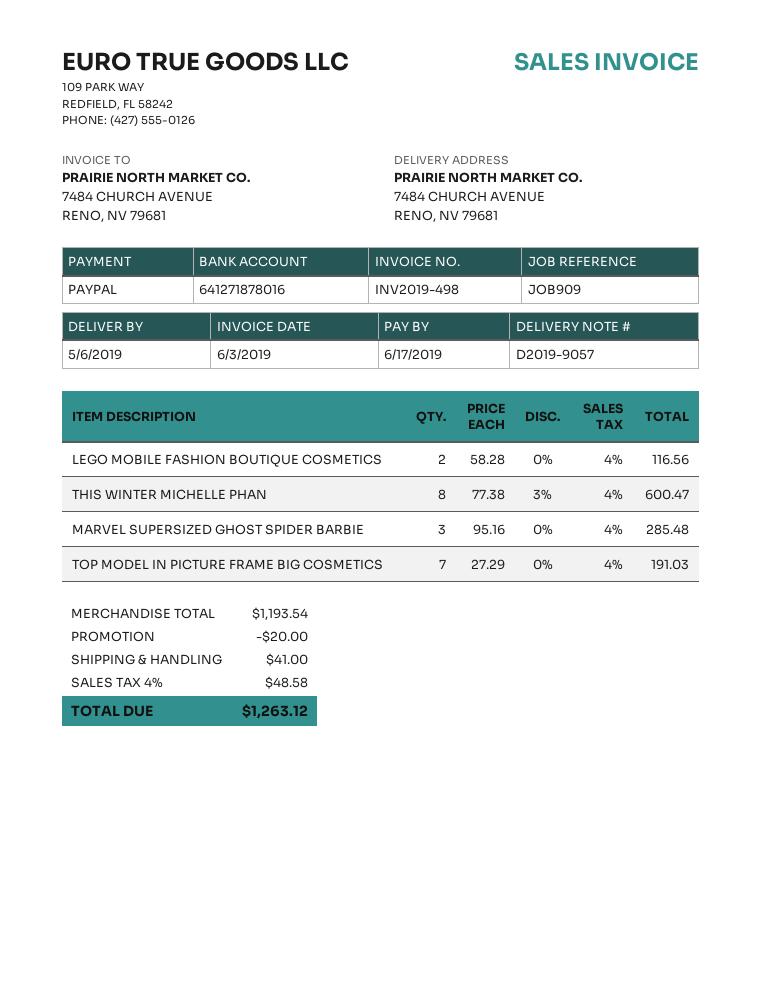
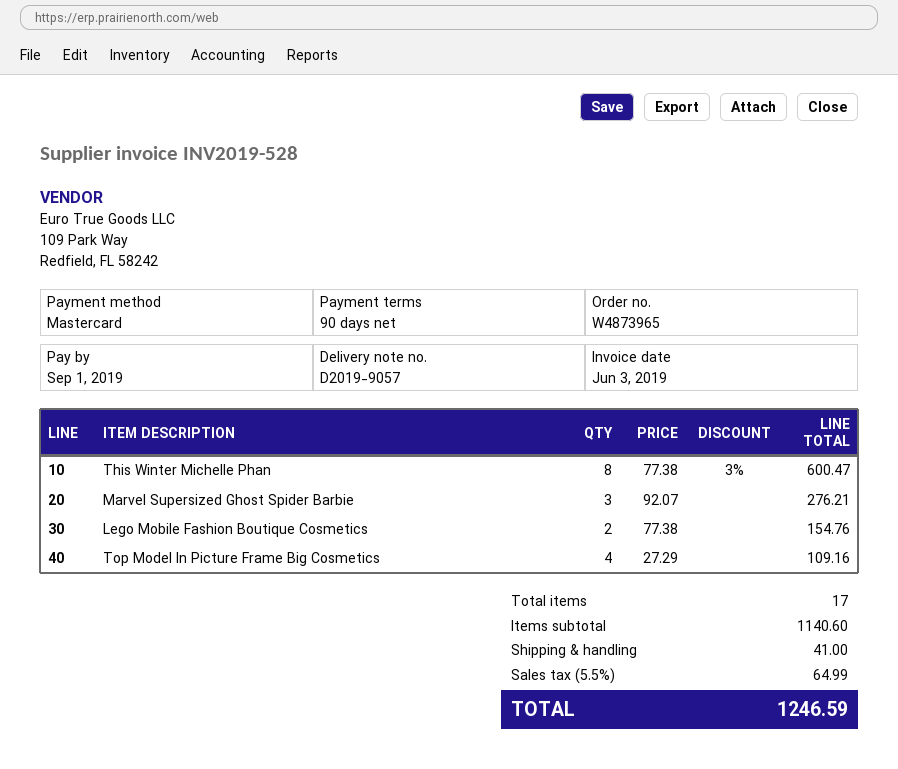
invoice number: INV2019-498 -> INV2019-528
due date: 2019-06-17 -> 2019-09-01
payment method: PayPal -> Mastercard
LEGO MOBILE FASHION BOUTIQUE COSMETICS: 2 x 58.28 = 116.56 -> 2 x 77.38 = 154.76
MARVEL SUPERSIZED GHOST SPIDER BARBIE: 3 x 95.16 = 285.48 -> 3 x 92.07 = 276.21
TOP MODEL IN PICTURE FRAME BIG COSMETICS: 7 x 27.29 = 191.03 -> 4 x 27.29 = 109.16
subtotal: 1193.54 -> 1140.60
discount: 20.00 -> none
tax: 4% = 48.58 -> 5.5% = 64.99
total: 1263.12 -> 1246.59

